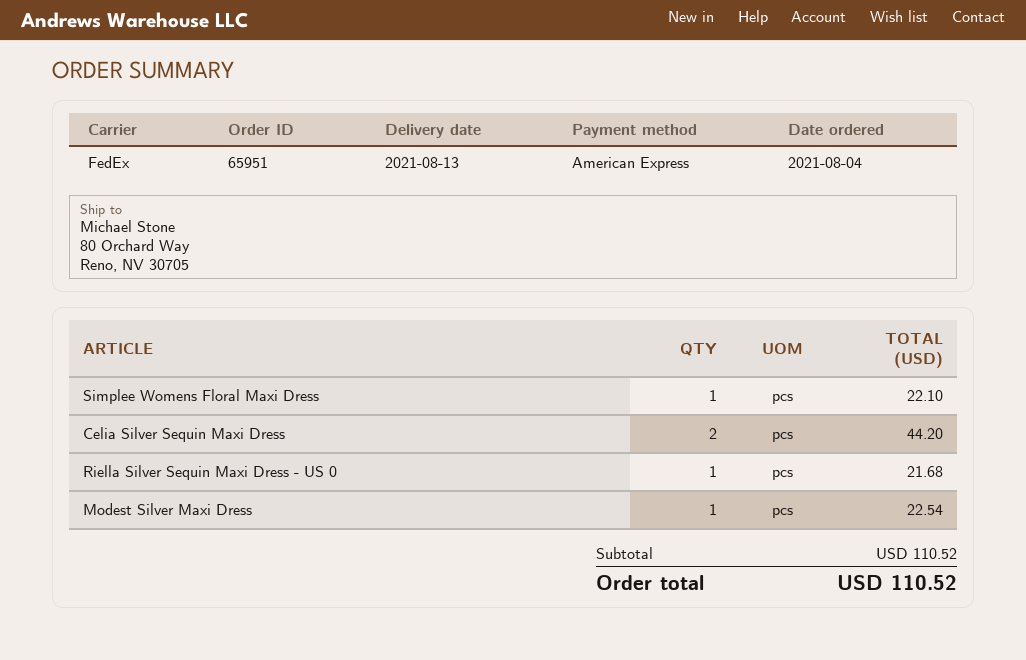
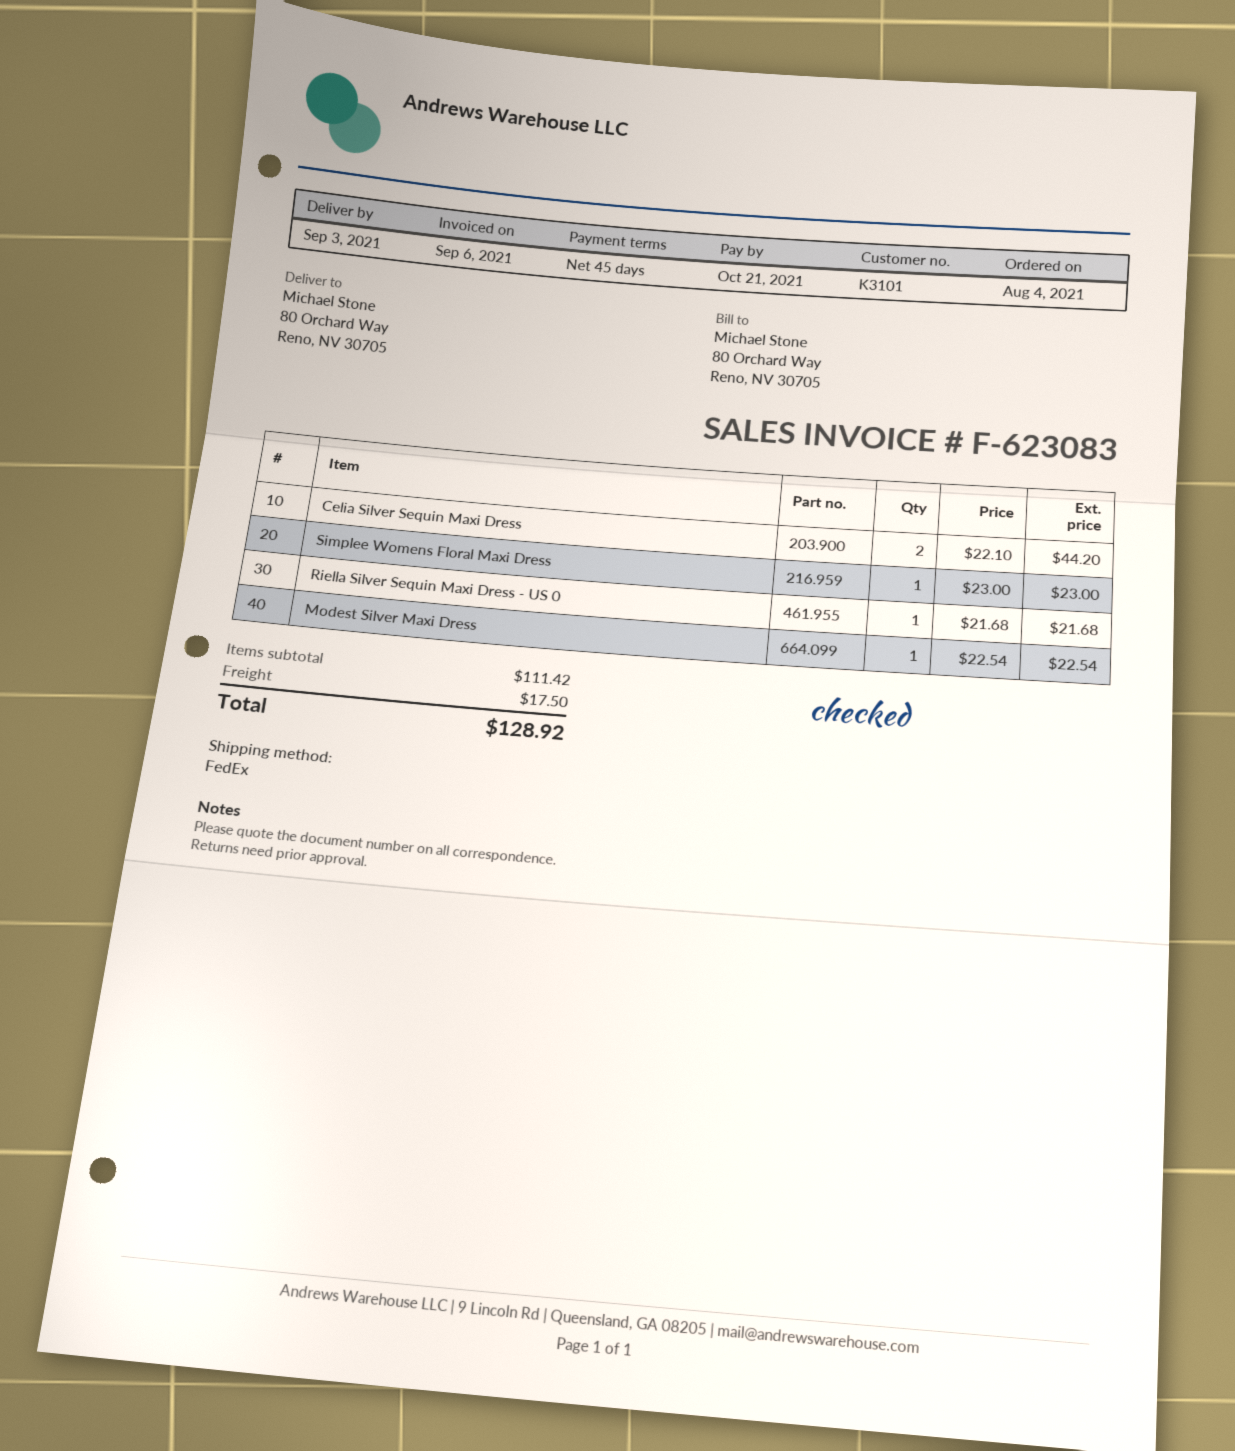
delivery date: 2021-08-13 -> 2021-09-03
Simplee Womens Floral Maxi Dress: 1 for 22.10 -> 1 for 23.00
subtotal: 110.52 -> 111.42
shipping: none -> 17.50
total: 110.52 -> 128.92

